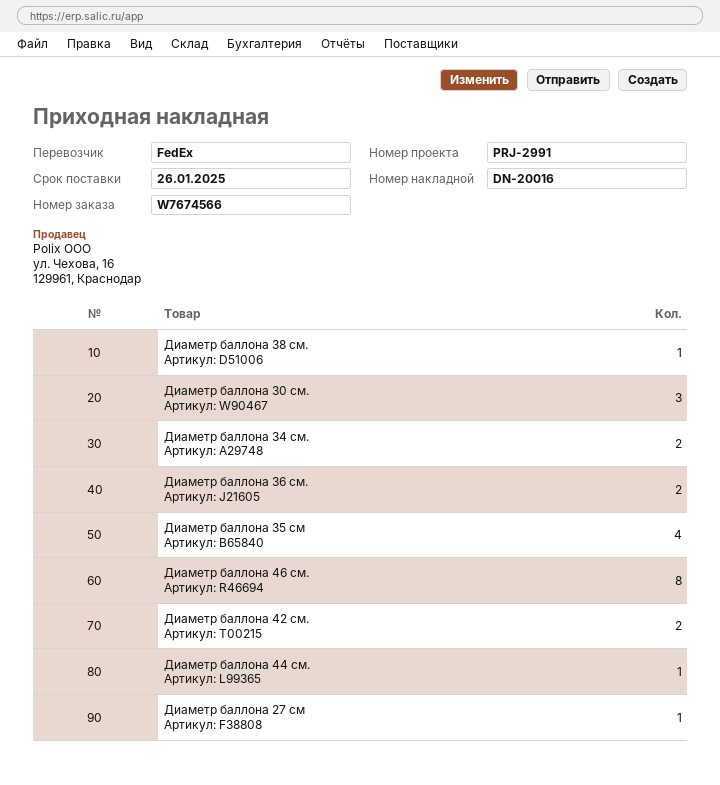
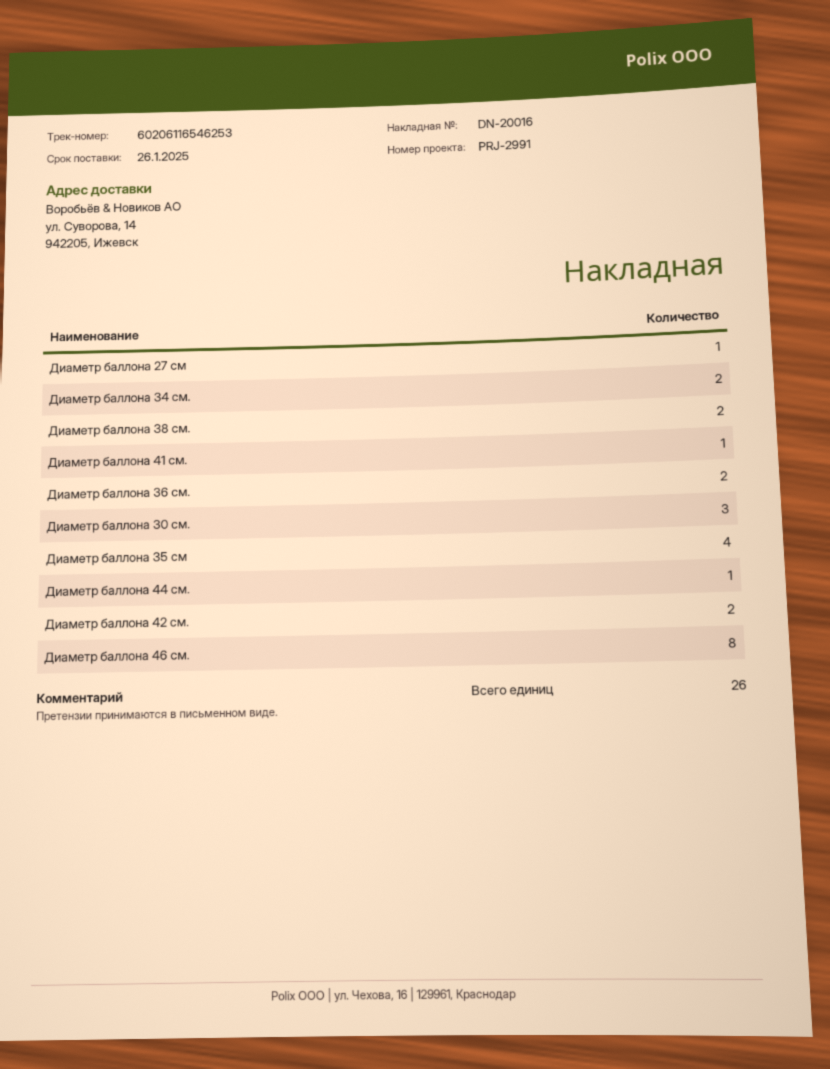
Диаметр баллона 38 см.: 1 -> 2
Диаметр баллона 41 см.: none -> 1

